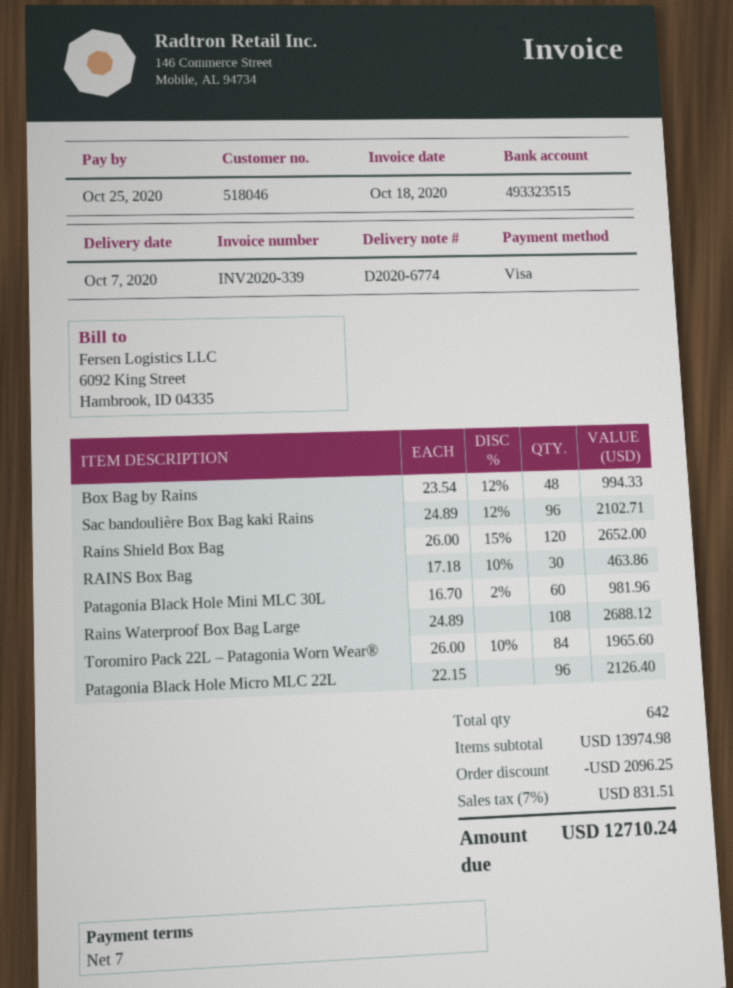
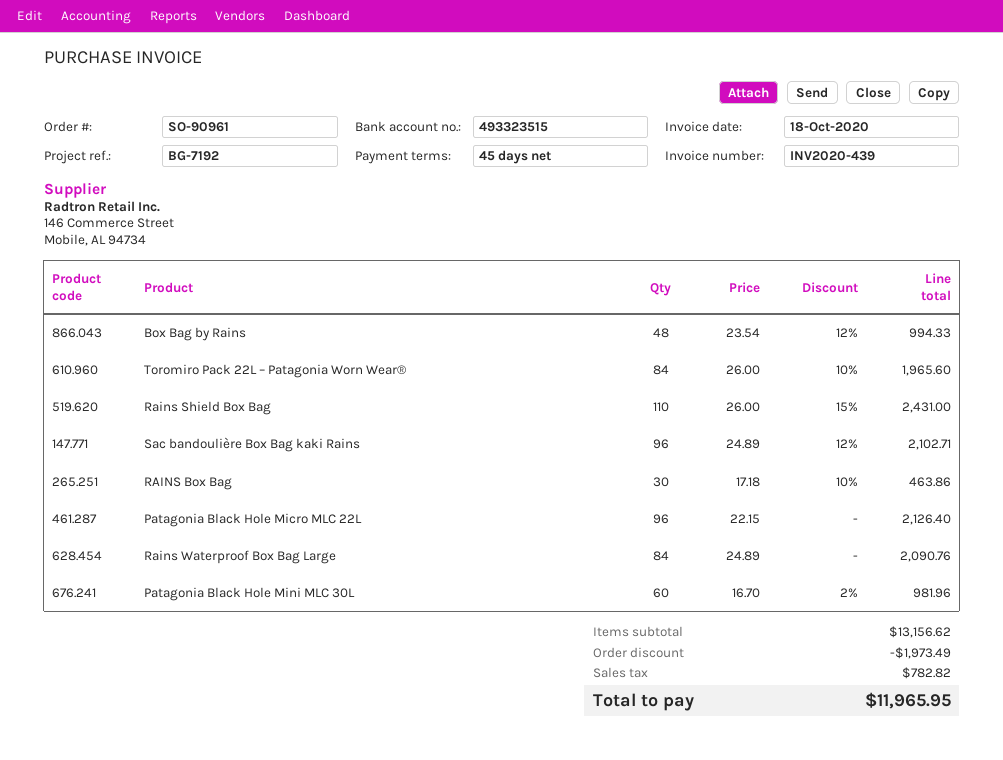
invoice number: INV2020-339 -> INV2020-439
payment terms: 7 days -> 45 days
Rains Shield Box Bag: 120 x 26.00 - 15% = 2652.00 -> 110 x 26.00 - 15% = 2431.00
Rains Waterproof Box Bag Large: 108 x 24.89 = 2688.12 -> 84 x 24.89 = 2090.76
subtotal: 13974.98 -> 13156.62
discount: 2096.25 -> 1973.49
tax: 831.51 -> 782.82
total: 12710.24 -> 11965.95

